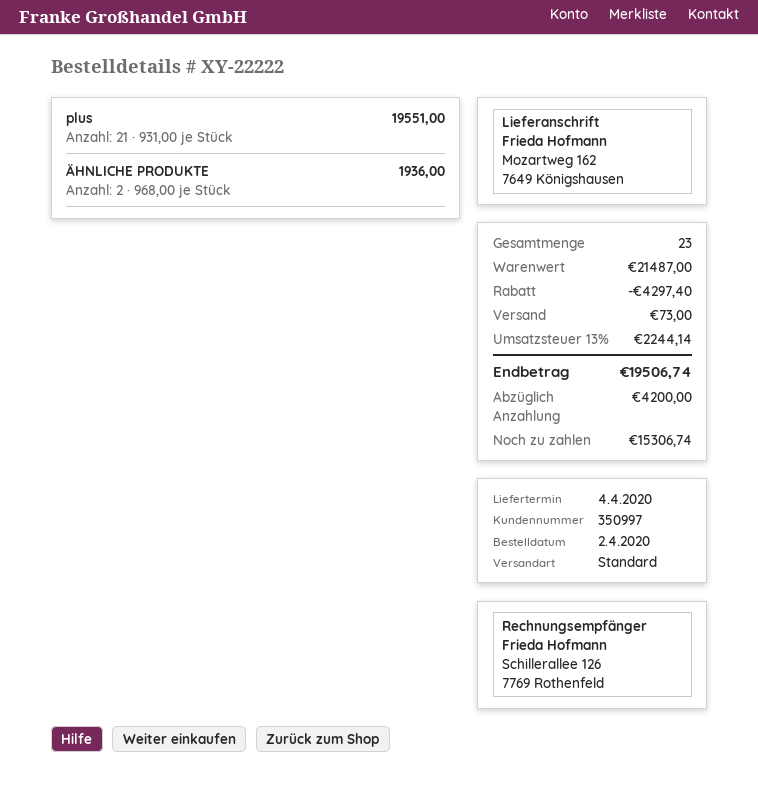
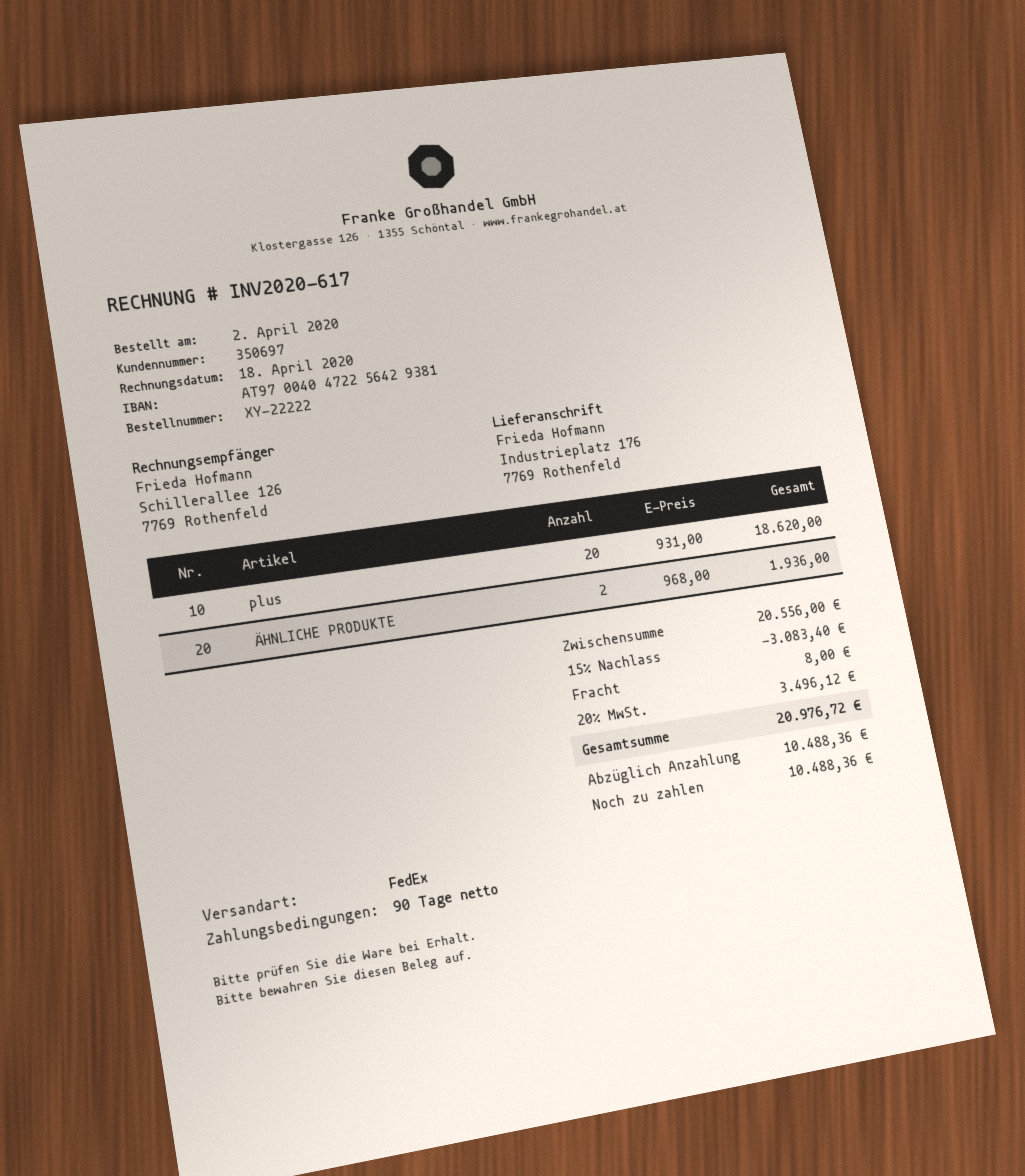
customer number: 350997 -> 350697
shipping method: standard -> FedEx
ship to: Mozartweg 162, 7649 Königshausen -> Industrieplatz 176, 7769 Rothenfeld
plus: 21 x 931.00 = 19551.00 -> 20 x 931.00 = 18620.00
subtotal: 21487.00 -> 20556.00
discount: 4297.40 -> 3083.40
shipping: 73.00 -> 8.00
tax: 13% = 2244.14 -> 20% = 3496.12
total: 19506.74 -> 20976.72
deposit: 4200.00 -> 10488.36
balance: 15306.74 -> 10488.36

